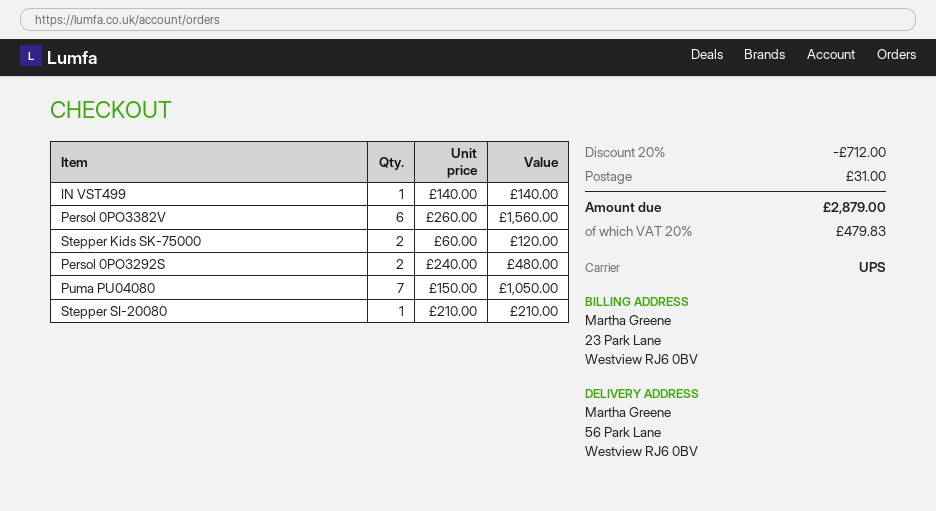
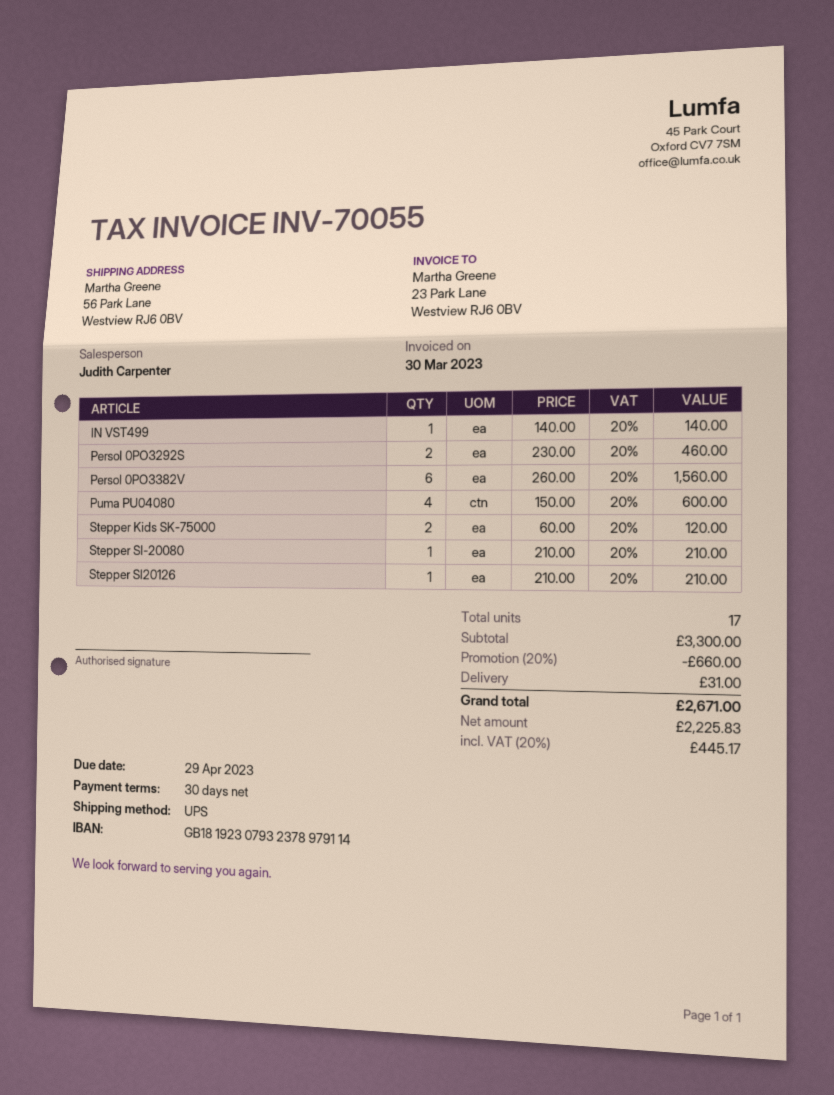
Persol 0PO3292S: 2 x 240.00 = 480.00 -> 2 x 230.00 = 460.00
Puma PU04080: 7 x 150.00 = 1050.00 -> 4 x 150.00 = 600.00
Stepper SI20126: none -> 1 x 210.00 = 210.00
discount: 20% = 712.00 -> 20% = 660.00
tax: 20% = 479.83 -> 20% = 445.17
total: 2879.00 -> 2671.00

